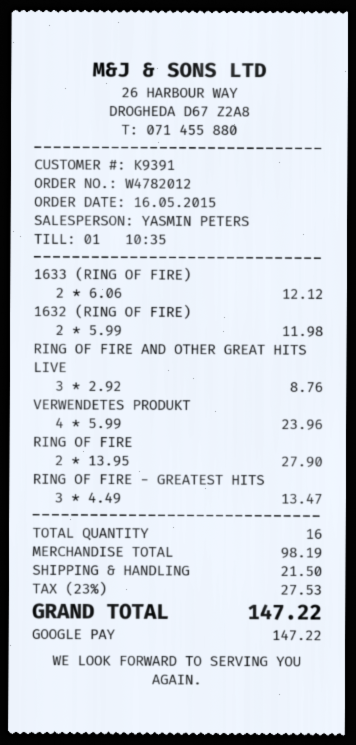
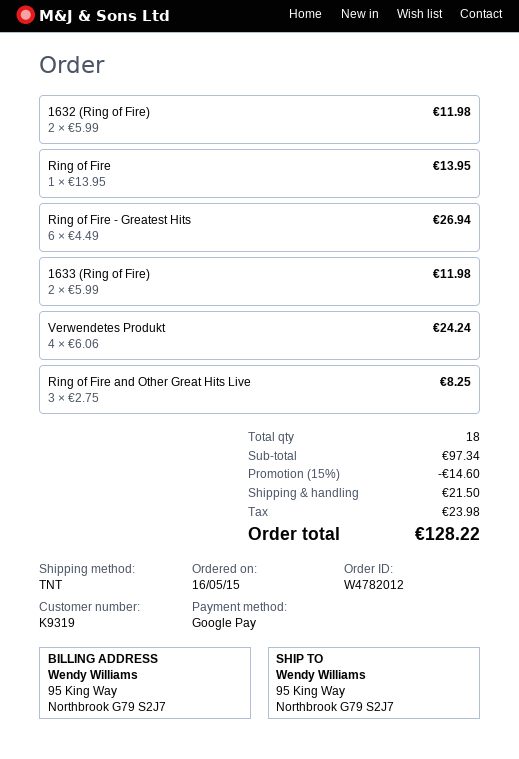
customer number: K9391 -> K9319
1633 (RING OF FIRE): 2 x 6.06 = 12.12 -> 2 x 5.99 = 11.98
RING OF FIRE AND OTHER GREAT HITS LIVE: 3 x 2.92 = 8.76 -> 3 x 2.75 = 8.25
VERWENDETES PRODUKT: 4 x 5.99 = 23.96 -> 4 x 6.06 = 24.24
RING OF FIRE: 2 x 13.95 = 27.90 -> 1 x 13.95 = 13.95
RING OF FIRE - GREATEST HITS: 3 x 4.49 = 13.47 -> 6 x 4.49 = 26.94
total quantity: 16 -> 18
subtotal: 98.19 -> 97.34
discount: none -> 15% = 14.60
tax: 27.53 -> 23.98
total: 147.22 -> 128.22

